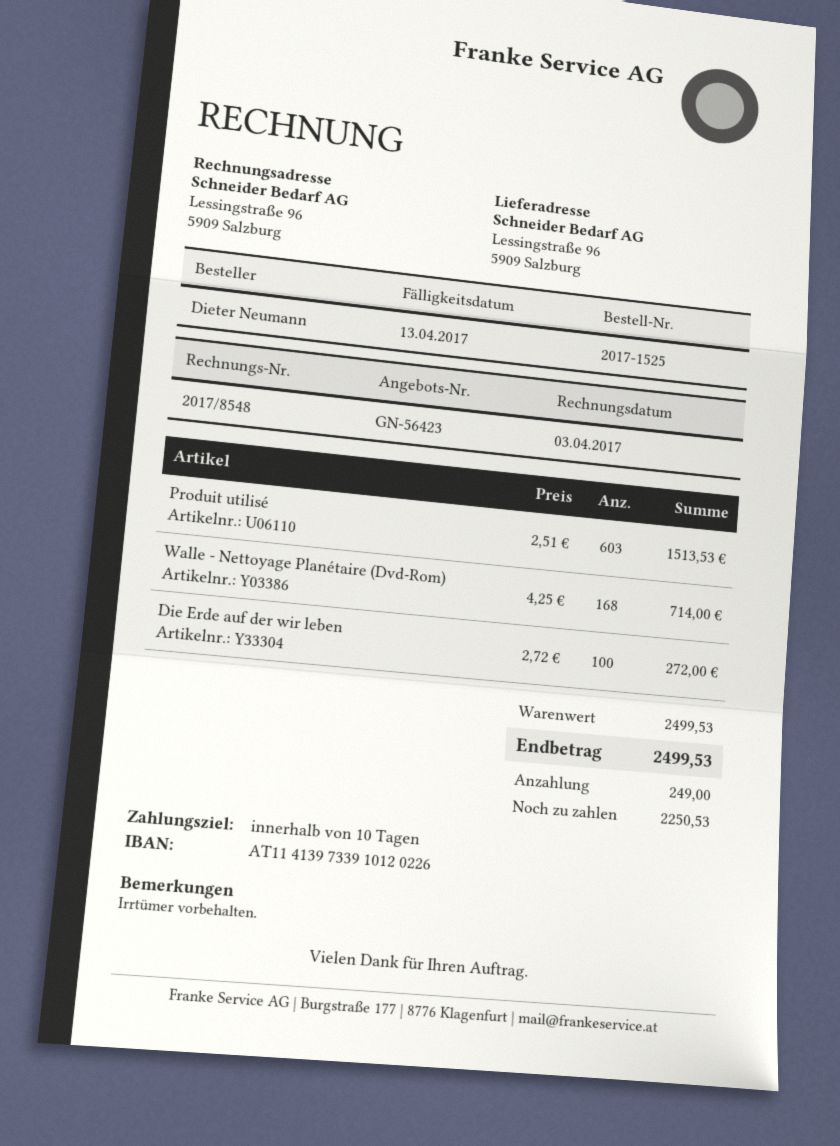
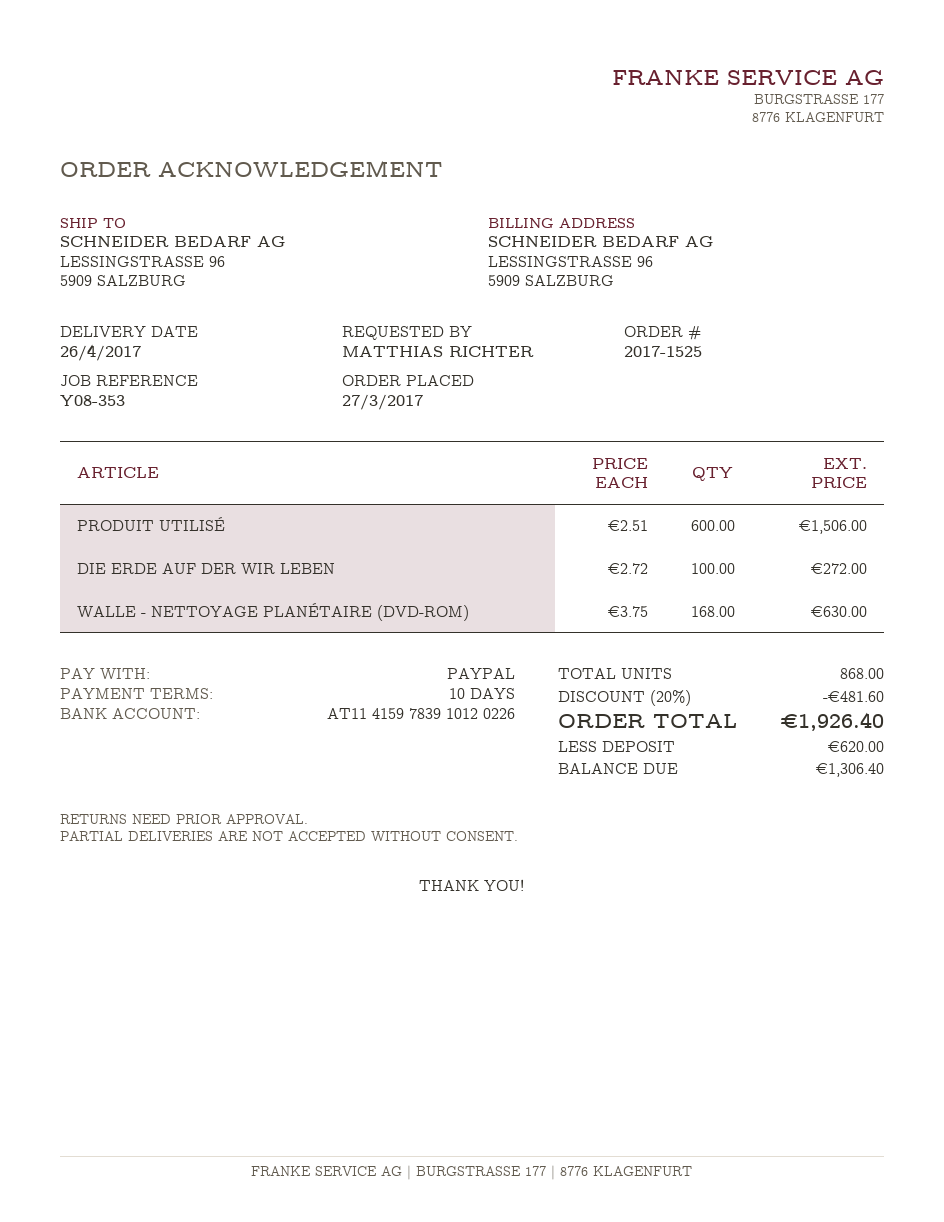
ordered by: Dieter Neumann -> MATTHIAS RICHTER
bank account: AT114139733910120226 -> AT114159783910120226
Produit utilisé: 603 x 2.51 = 1513.53 -> 600 x 2.51 = 1506.00
Walle - Nettoyage Planétaire (Dvd-Rom): 168 x 4.25 = 714.00 -> 168 x 3.75 = 630.00
discount: none -> 20% = 481.60
total: 2499.53 -> 1926.40
deposit: 249.00 -> 620.00
balance: 2250.53 -> 1306.40

